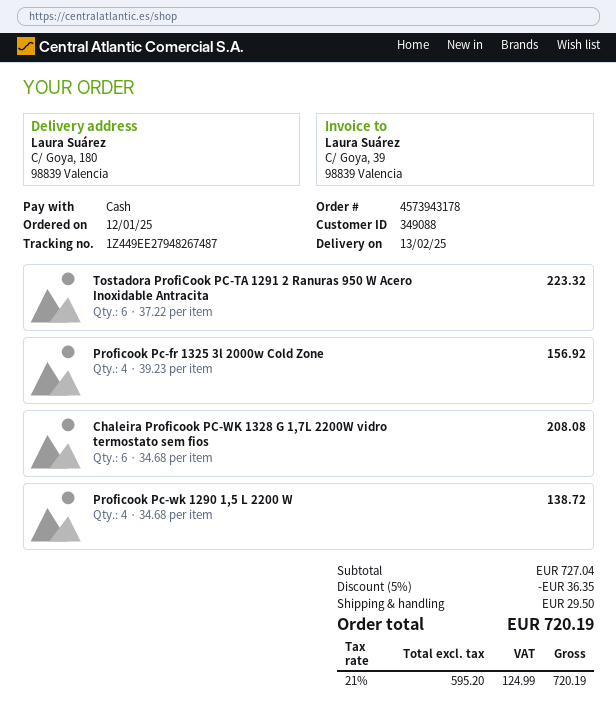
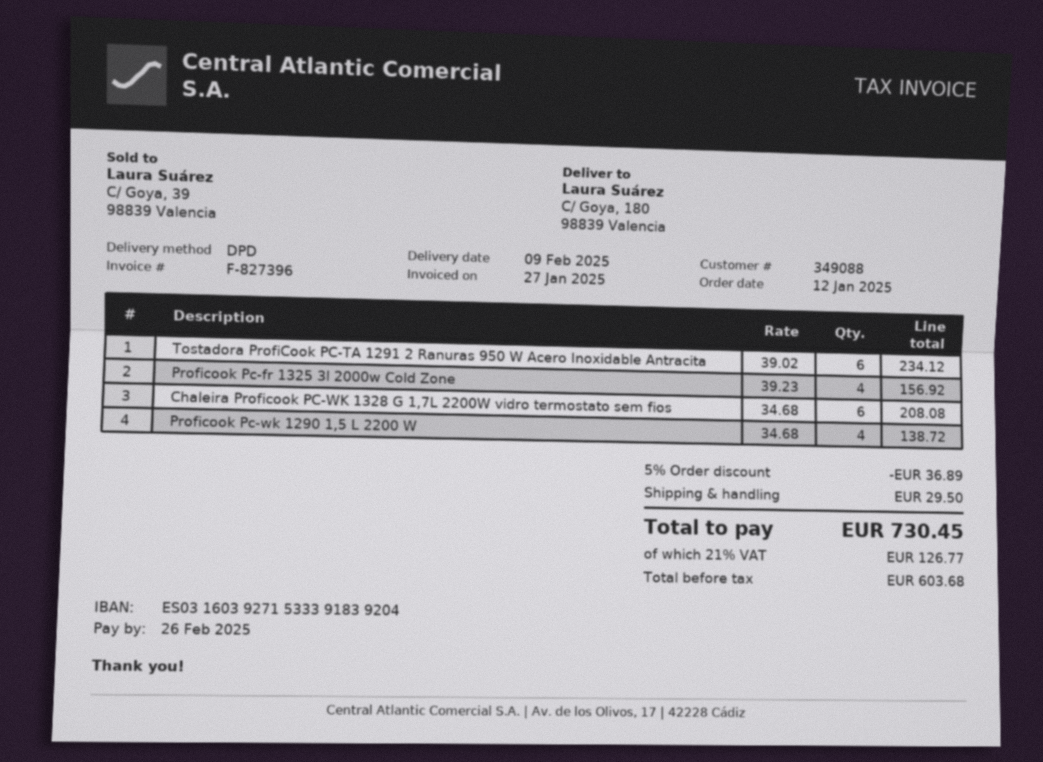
delivery date: 2025-02-13 -> 2025-02-09
Tostadora ProfiCook PC-TA 1291 2 Ranuras 950 W Acero Inoxidable Antracita: 6 x 37.22 = 223.32 -> 6 x 39.02 = 234.12
discount: 5% = 36.35 -> 5% = 36.89
net: 595.20 -> 603.68
tax: 21% = 124.99 -> 21% = 126.77
total: 720.19 -> 730.45

